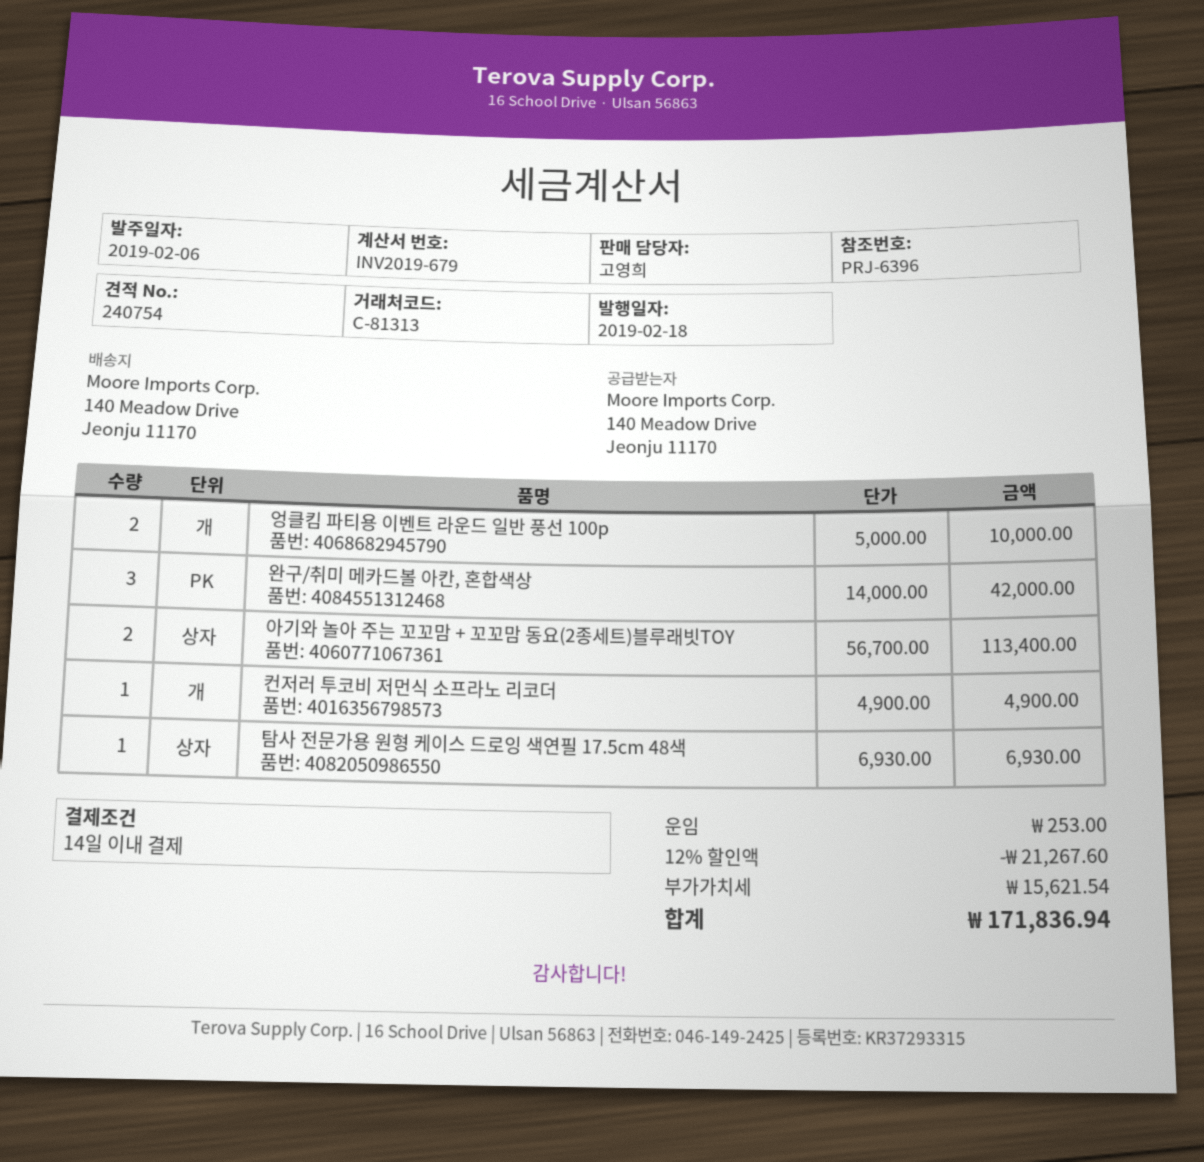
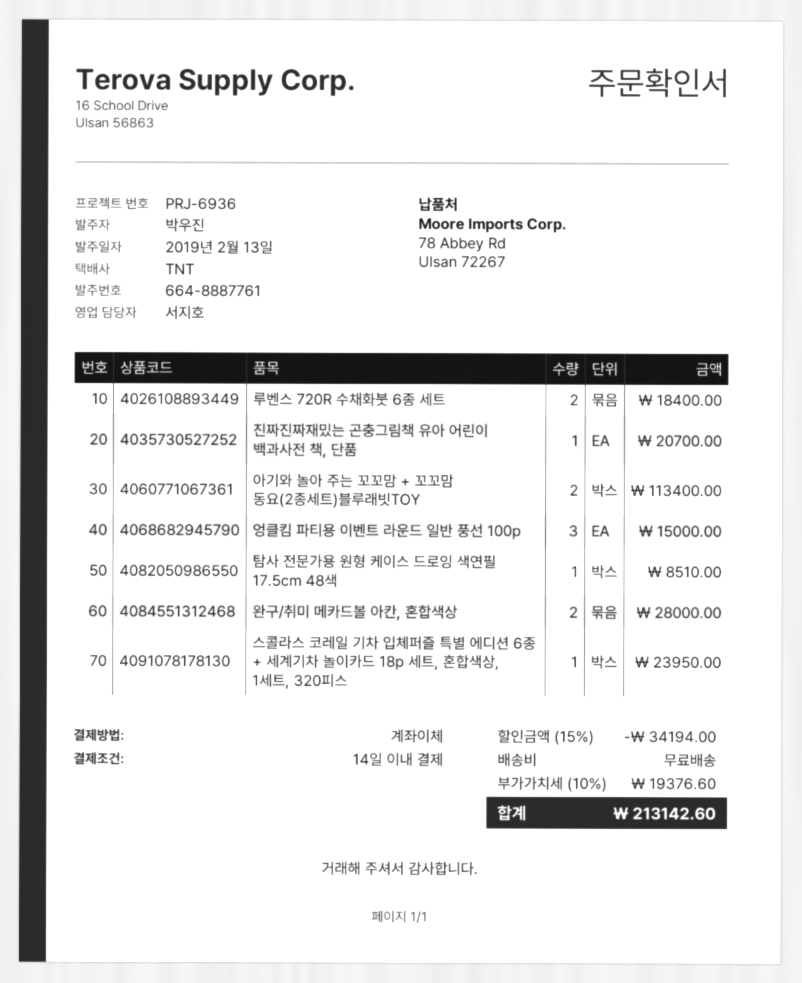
order date: 2019-02-06 -> 2019-02-13
reference: PRJ-6396 -> PRJ-6936
sales rep: 고영희 -> 서지호
ship to: 140 Meadow Drive, Jeonju 11170 -> 78 Abbey Rd, Ulsan 72267
엉클킴 파티용 이벤트 라운드 일반 풍선 100p: 2 for 10000.00 -> 3 for 15000.00
완구/취미 메카드볼 아칸, 혼합색상: 3 for 42000.00 -> 2 for 28000.00
컨저러 투코비 저먼식 소프라노 리코더: 1 for 4900.00 -> none
탐사 전문가용 원형 케이스 드로잉 색연필 17.5cm 48색: 1 for 6930.00 -> 1 for 8510.00
루벤스 720R 수채화붓 6종 세트: none -> 2 for 18400.00
진짜진짜재밌는 곤충그림책 유아 어린이 백과사전 책, 단품: none -> 1 for 20700.00
스콜라스 코레일 기차 입체퍼즐 특별 에디션 6종 + 세계기차 놀이카드 18p 세트, 혼합색상, 1세트, 320피스: none -> 1 for 23950.00
discount: 12% = 21267.60 -> 15% = 34194.00
shipping: 253.00 -> 0.00
tax: 15621.54 -> 19376.60
total: 171836.94 -> 213142.60

